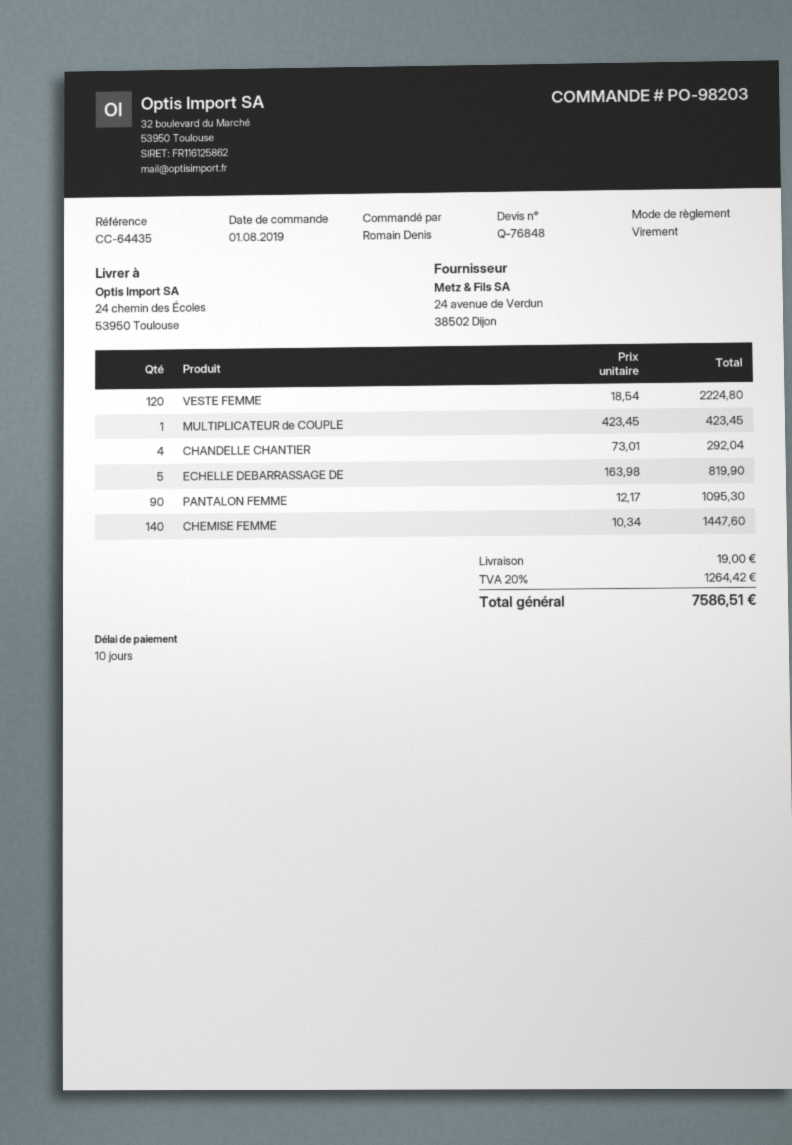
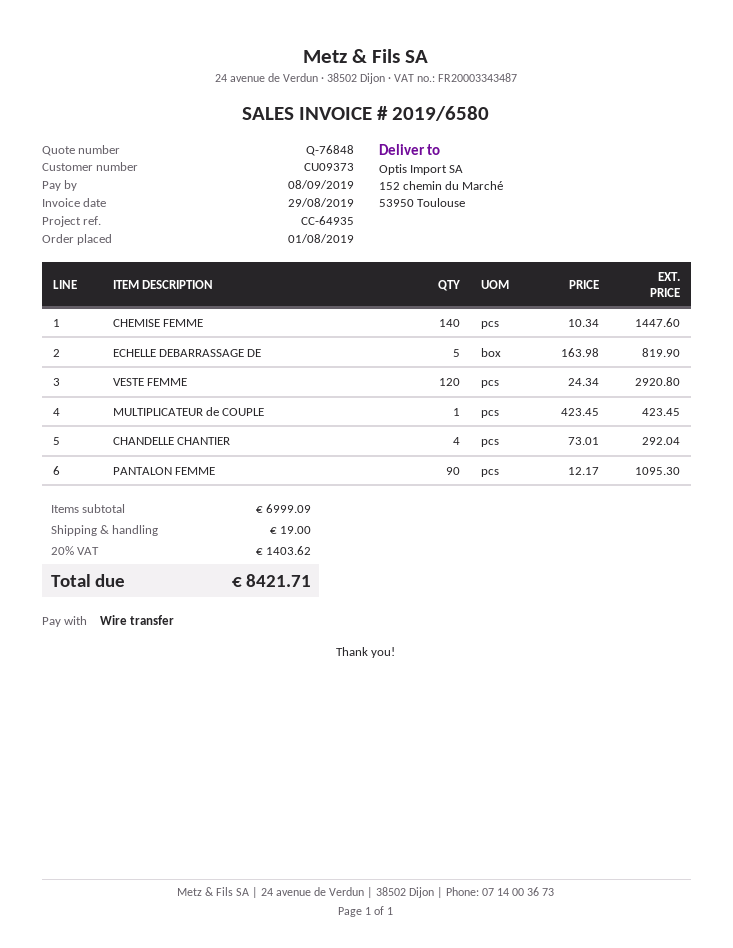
reference: CC-64435 -> CC-64935
ship to: 24 chemin des Écoles, 53950 Toulouse -> 152 chemin du Marché, 53950 Toulouse
VESTE FEMME: 120 x 18.54 = 2224.80 -> 120 x 24.34 = 2920.80
tax: 20% = 1264.42 -> 20% = 1403.62
total: 7586.51 -> 8421.71

